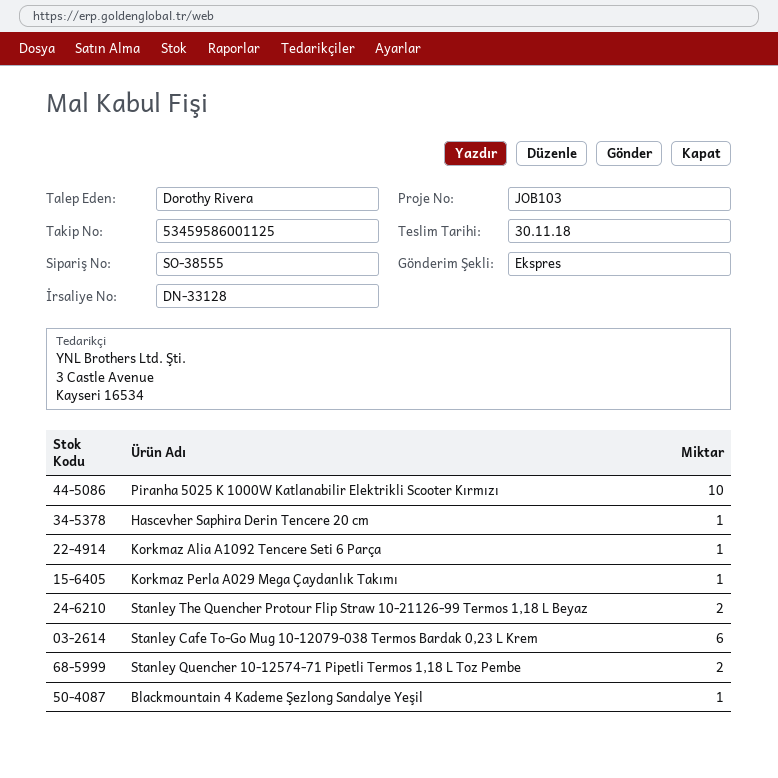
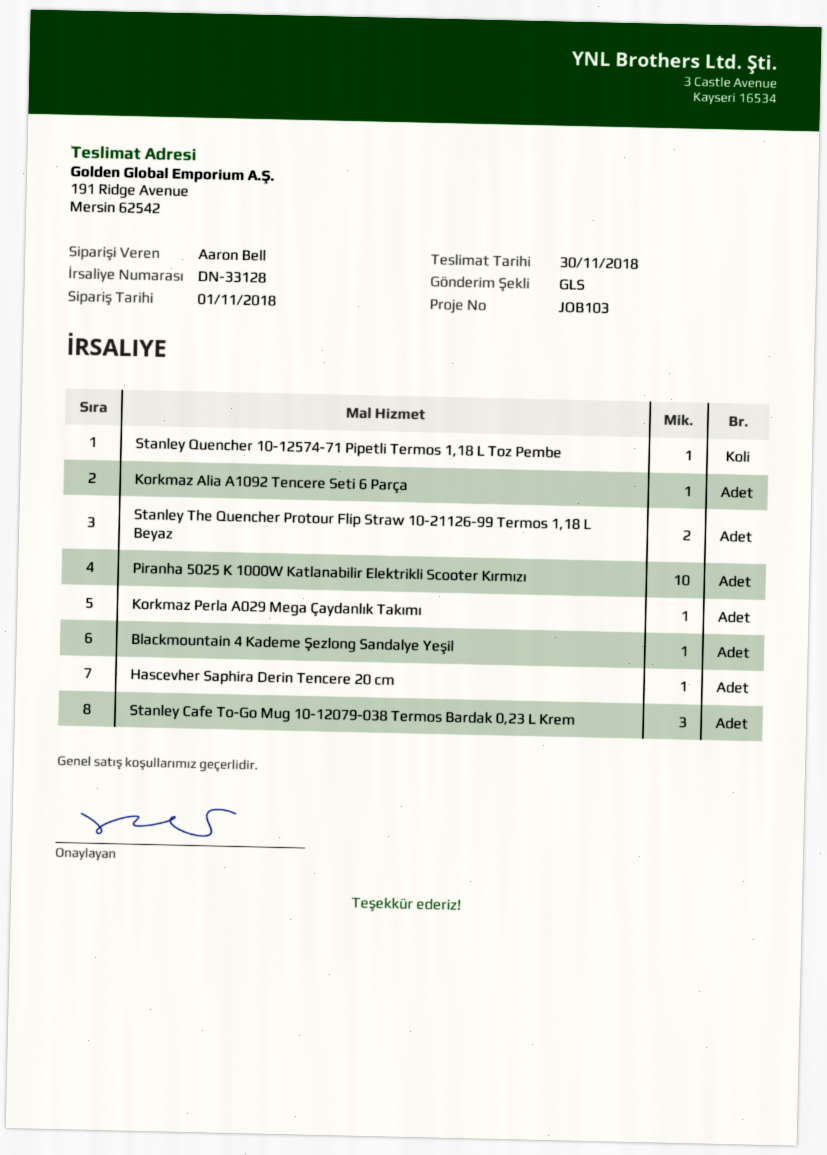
ordered by: Dorothy Rivera -> Aaron Bell
shipping method: express -> GLS
Stanley Cafe To-Go Mug 10-12079-038 Termos Bardak 0,23 L Krem: 6 -> 3
Stanley Quencher 10-12574-71 Pipetli Termos 1,18 L Toz Pembe: 2 -> 1

